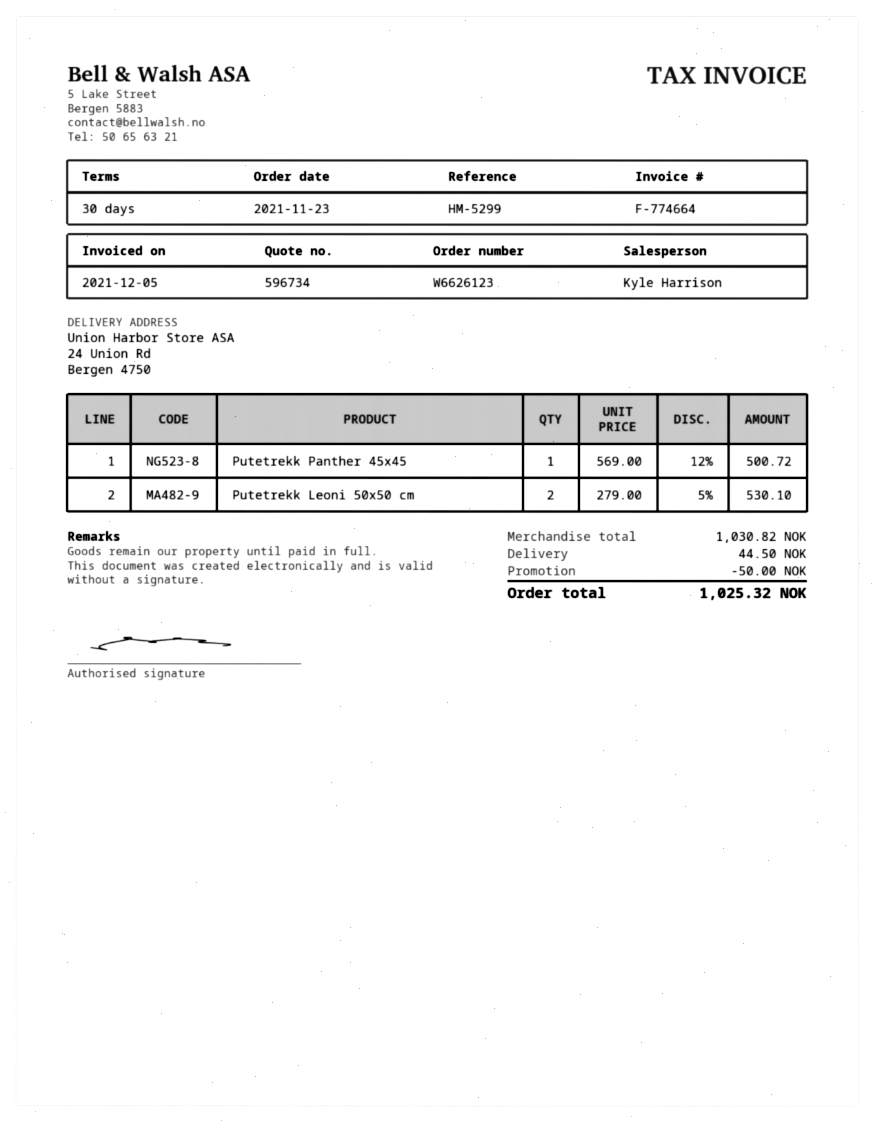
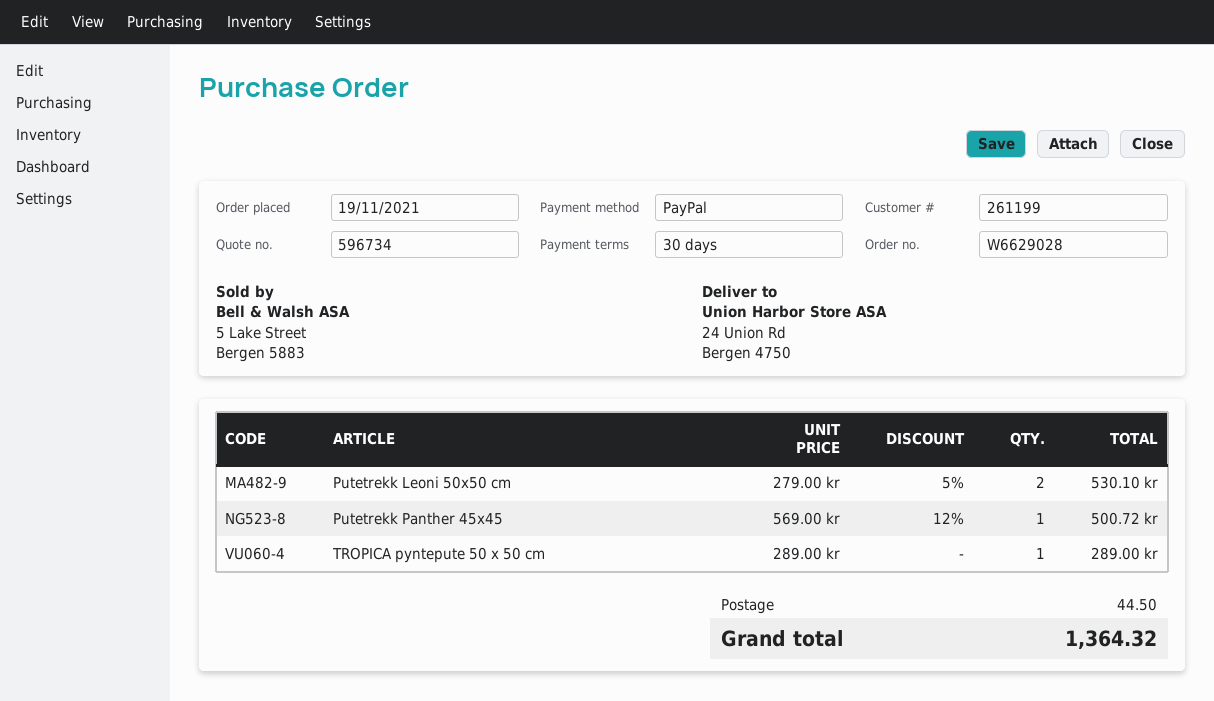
order number: W6626123 -> W6629028
order date: 2021-11-23 -> 2021-11-19
TROPICA pyntepute 50 x 50 cm: none -> 1 x 289.00 = 289.00
discount: 50.00 -> none
total: 1025.32 -> 1364.32

